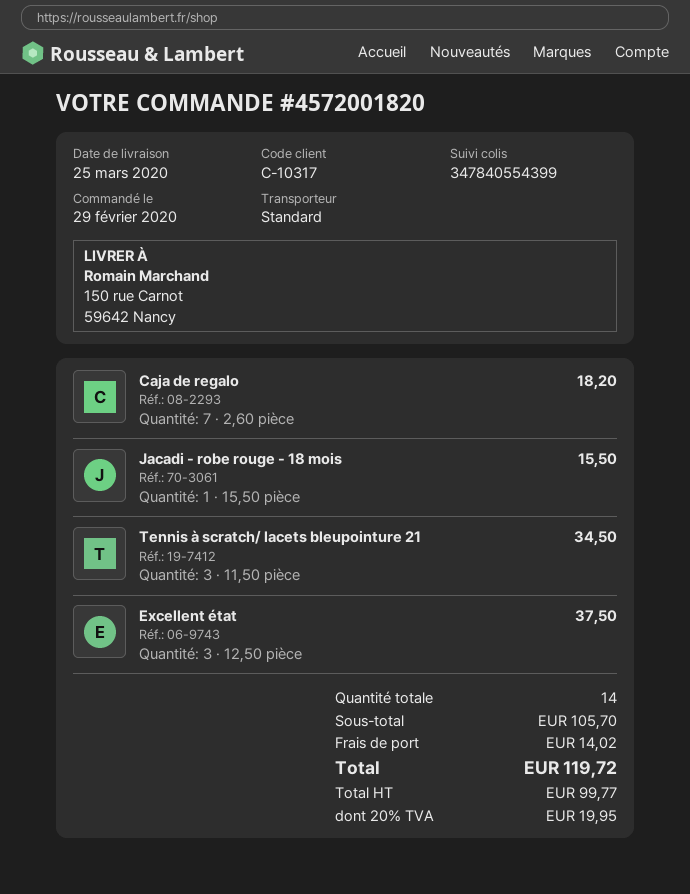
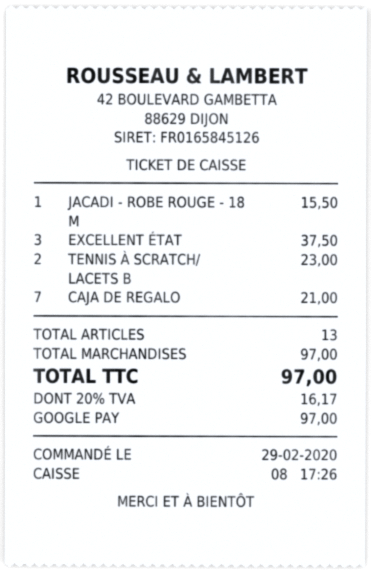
Caja de regalo: 7 for 18.20 -> 7 for 21.00
Tennis à scratch/ lacets bleupointure 21: 3 for 34.50 -> 2 for 23.00
total quantity: 14 -> 13
subtotal: 105.70 -> 97.00
shipping: 14.02 -> none
tax: 20% = 19.95 -> 20% = 16.17
total: 119.72 -> 97.00

